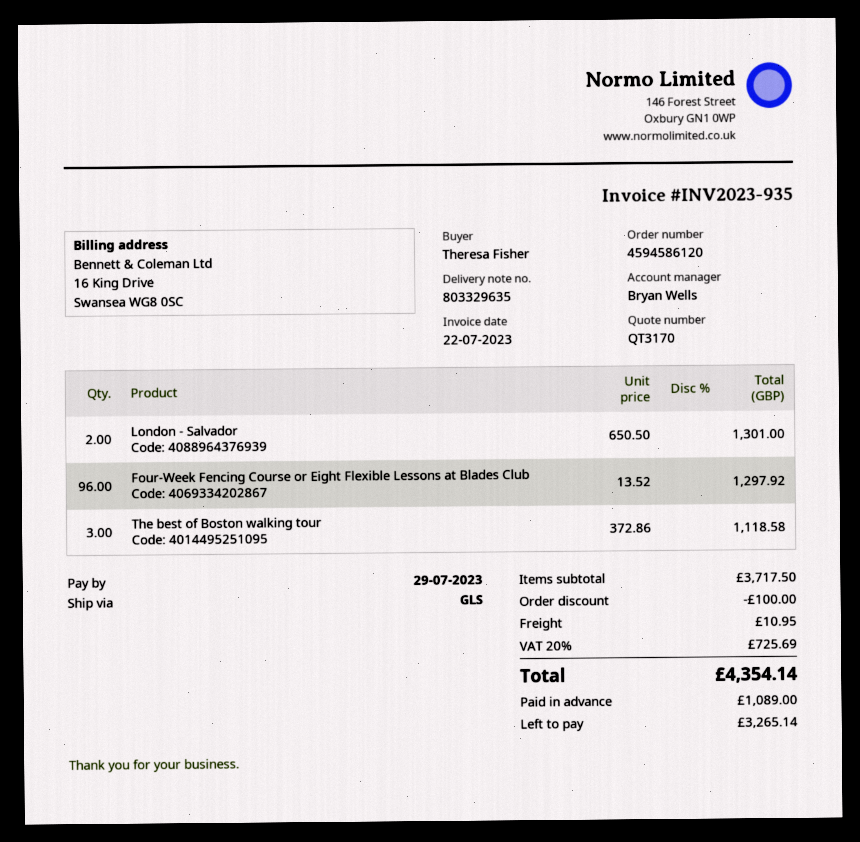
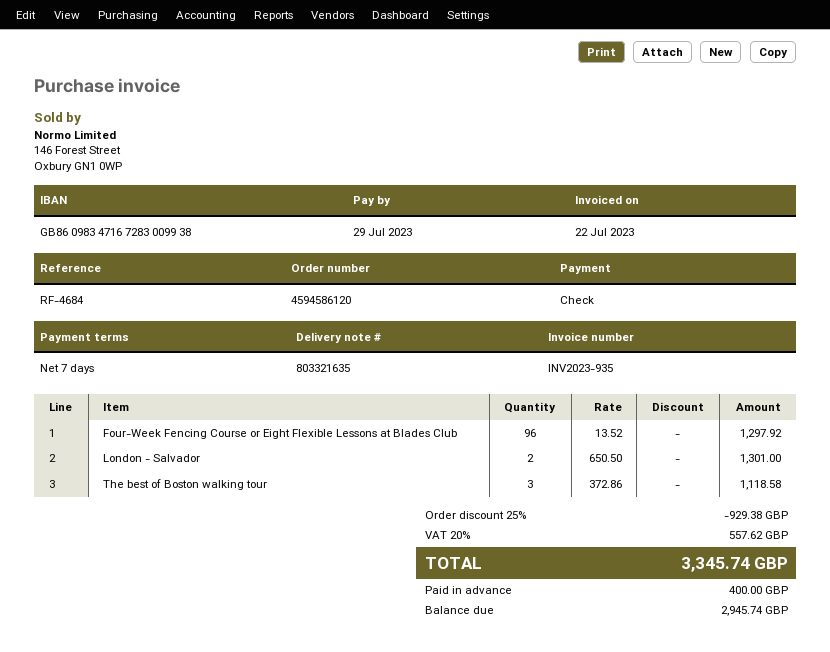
delivery note number: 803329635 -> 803321635
discount: 100.00 -> 929.38
shipping: 10.95 -> none
tax: 20% = 725.69 -> 20% = 557.62
total: 4354.14 -> 3345.74
deposit: 1089.00 -> 400.00
balance: 3265.14 -> 2945.74

